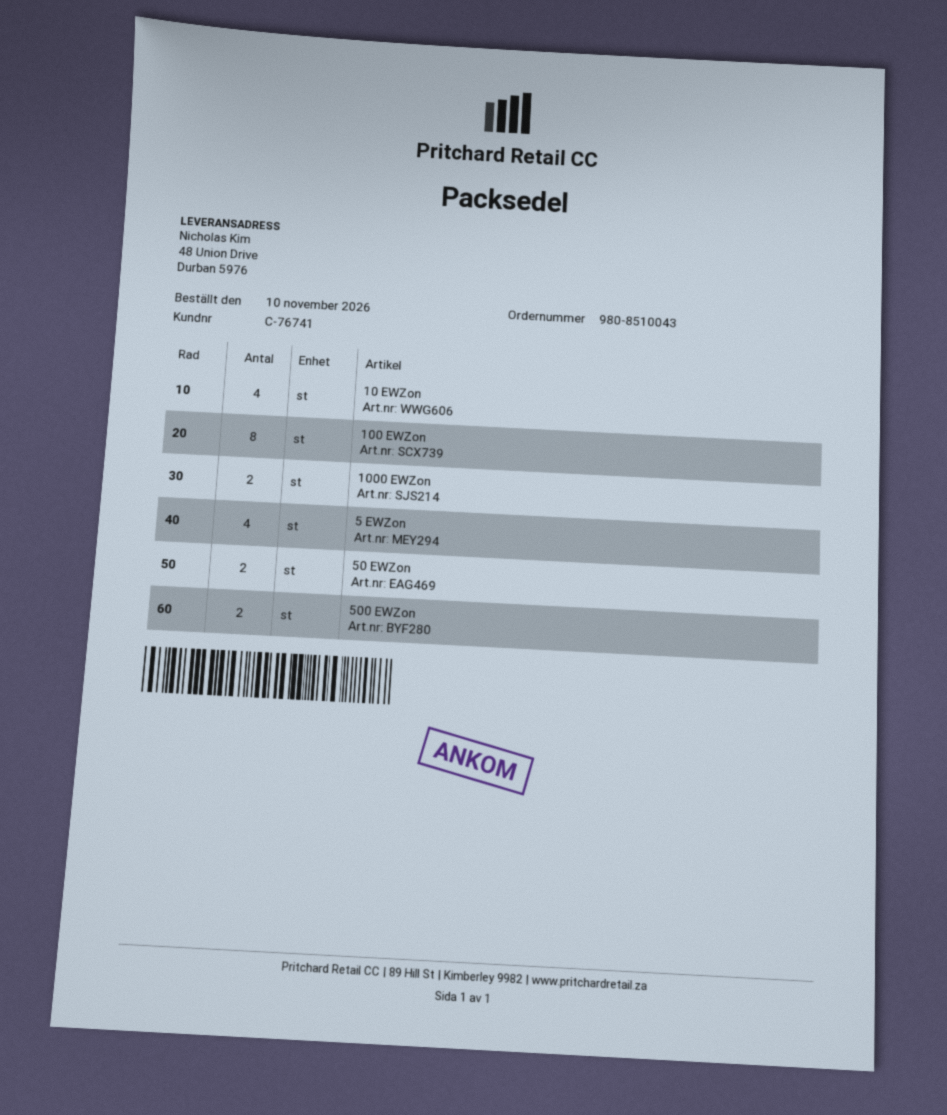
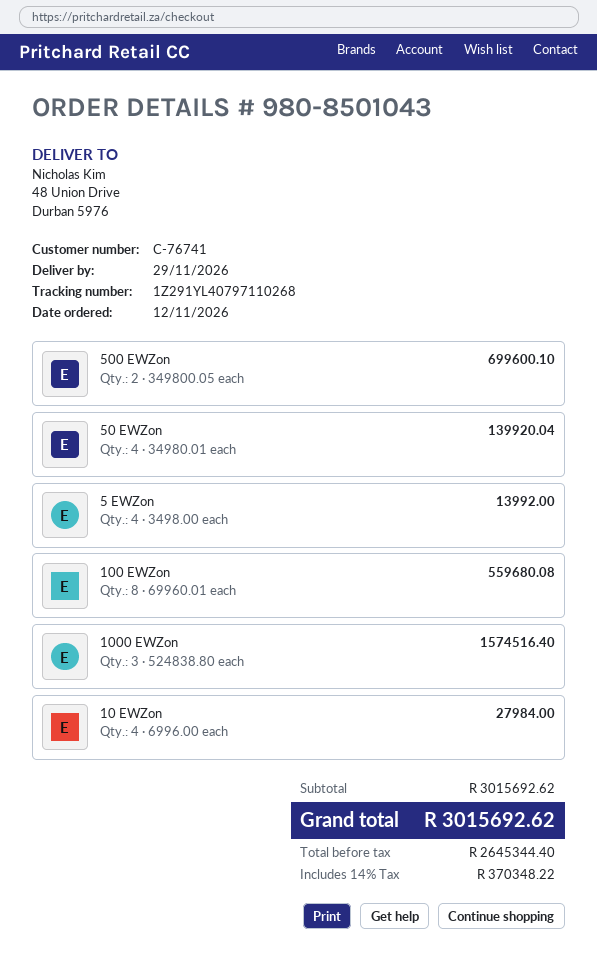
order number: 980-8510043 -> 980-8501043
order date: 2026-11-10 -> 2026-11-12
1000 EWZon: 2 -> 3
50 EWZon: 2 -> 4

